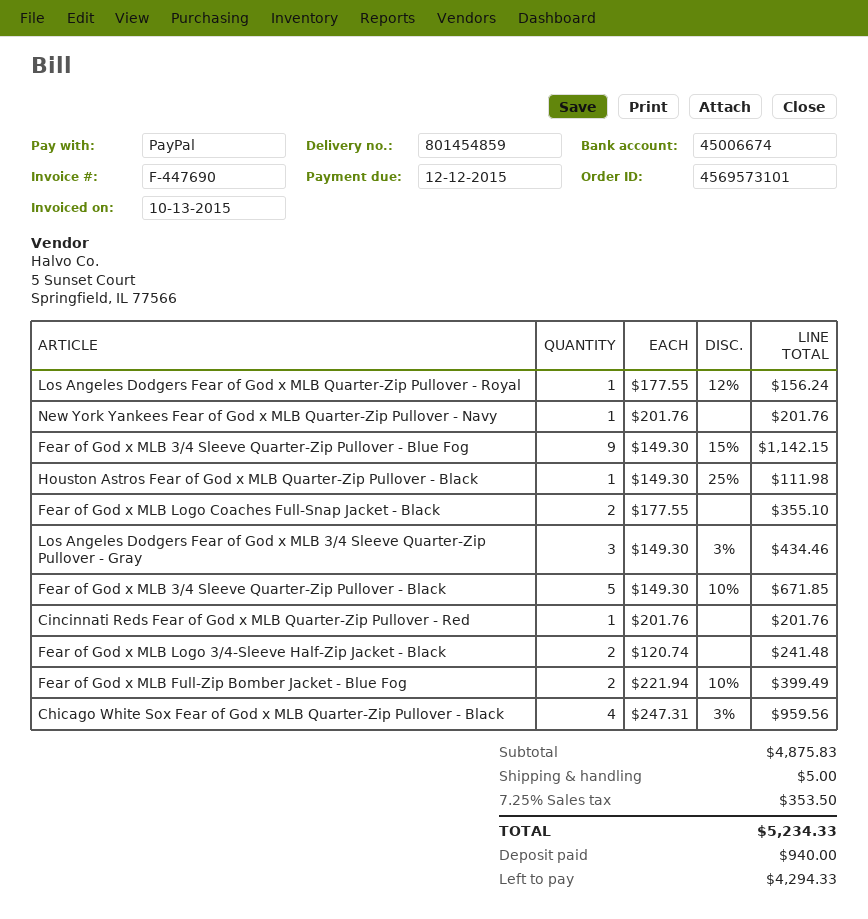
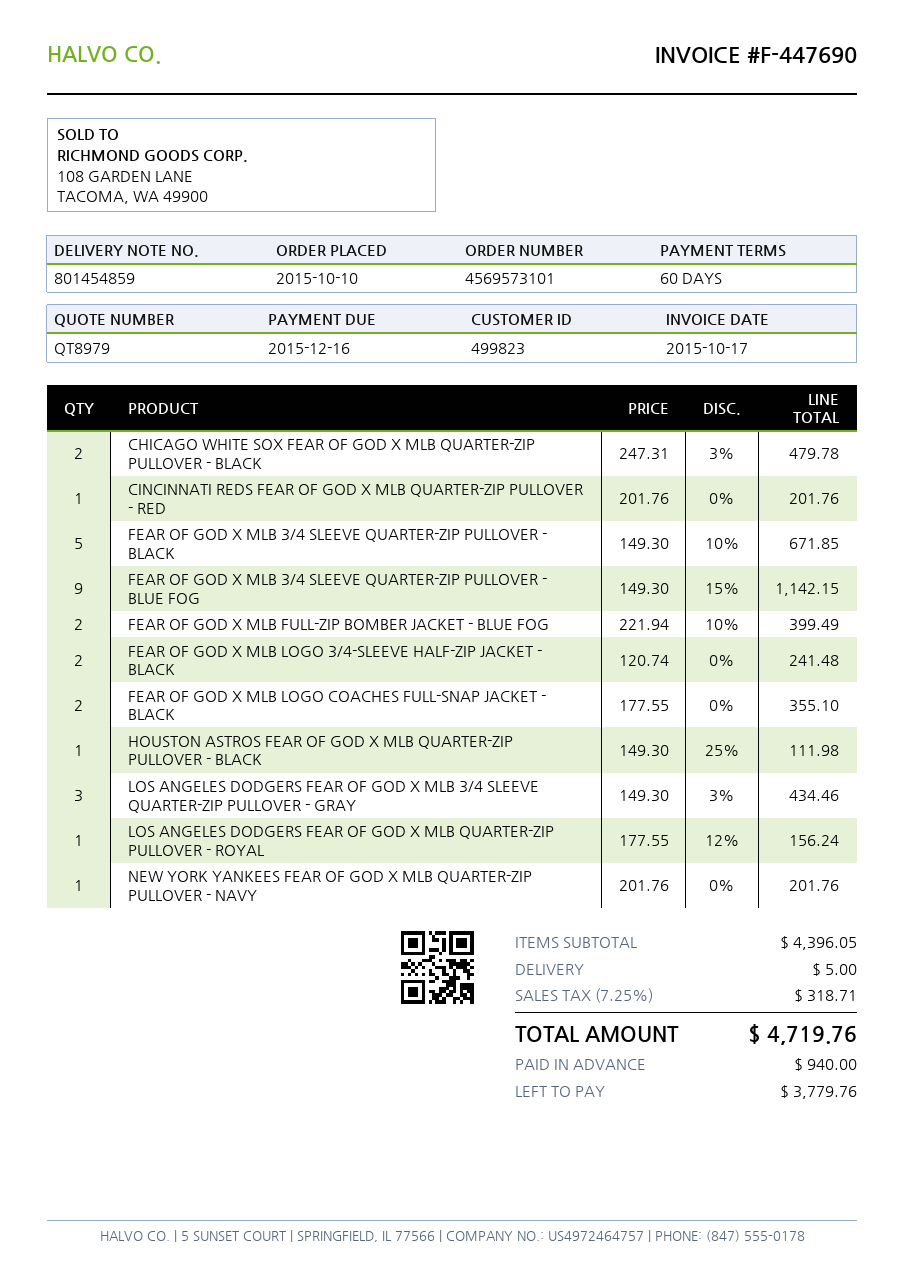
invoice date: 2015-10-13 -> 2015-10-17
due date: 2015-12-12 -> 2015-12-16
Chicago White Sox Fear of God x MLB Quarter-Zip Pullover - Black: 4 x 247.31 - 3% = 959.56 -> 2 x 247.31 - 3% = 479.78
subtotal: 4875.83 -> 4396.05
tax: 7.25% = 353.50 -> 7.25% = 318.71
total: 5234.33 -> 4719.76
balance: 4294.33 -> 3779.76

